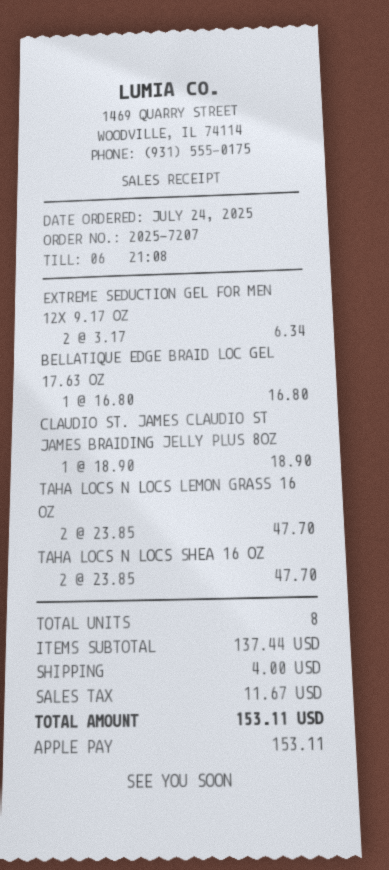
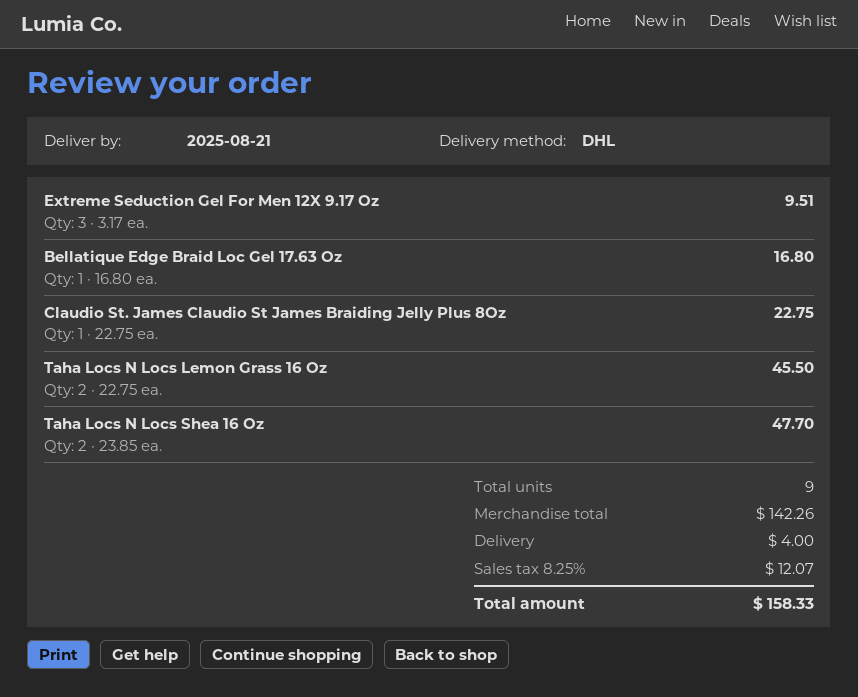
EXTREME SEDUCTION GEL FOR MEN 12X 9.17 OZ: 2 x 3.17 = 6.34 -> 3 x 3.17 = 9.51
CLAUDIO ST. JAMES CLAUDIO ST JAMES BRAIDING JELLY PLUS 8OZ: 1 x 18.90 = 18.90 -> 1 x 22.75 = 22.75
TAHA LOCS N LOCS LEMON GRASS 16 OZ: 2 x 23.85 = 47.70 -> 2 x 22.75 = 45.50
total quantity: 8 -> 9
subtotal: 137.44 -> 142.26
tax: 11.67 -> 12.07
total: 153.11 -> 158.33

